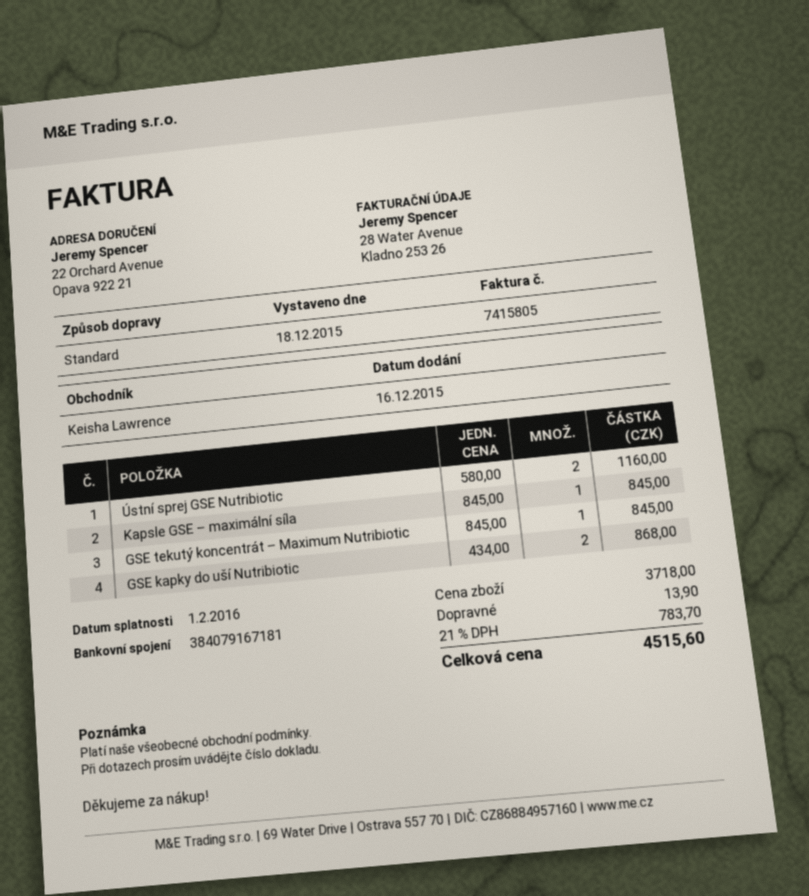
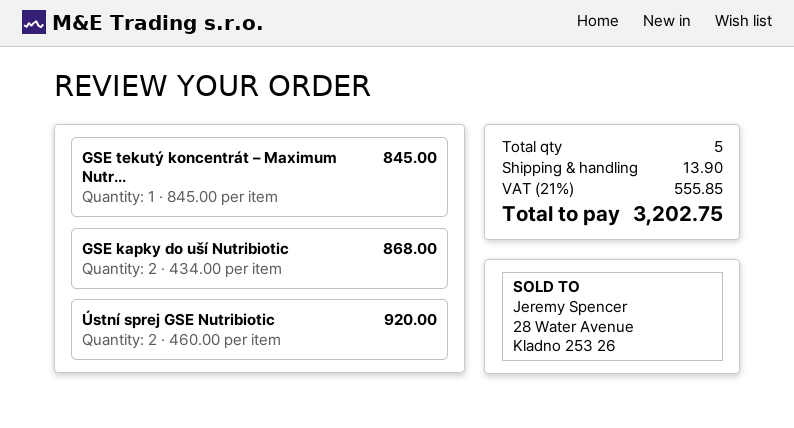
Ústní sprej GSE Nutribiotic: 2 x 580.00 = 1160.00 -> 2 x 460.00 = 920.00
Kapsle GSE – maximální síla: 1 x 845.00 = 845.00 -> none
tax: 21% = 783.70 -> 21% = 555.85
total: 4515.60 -> 3202.75

